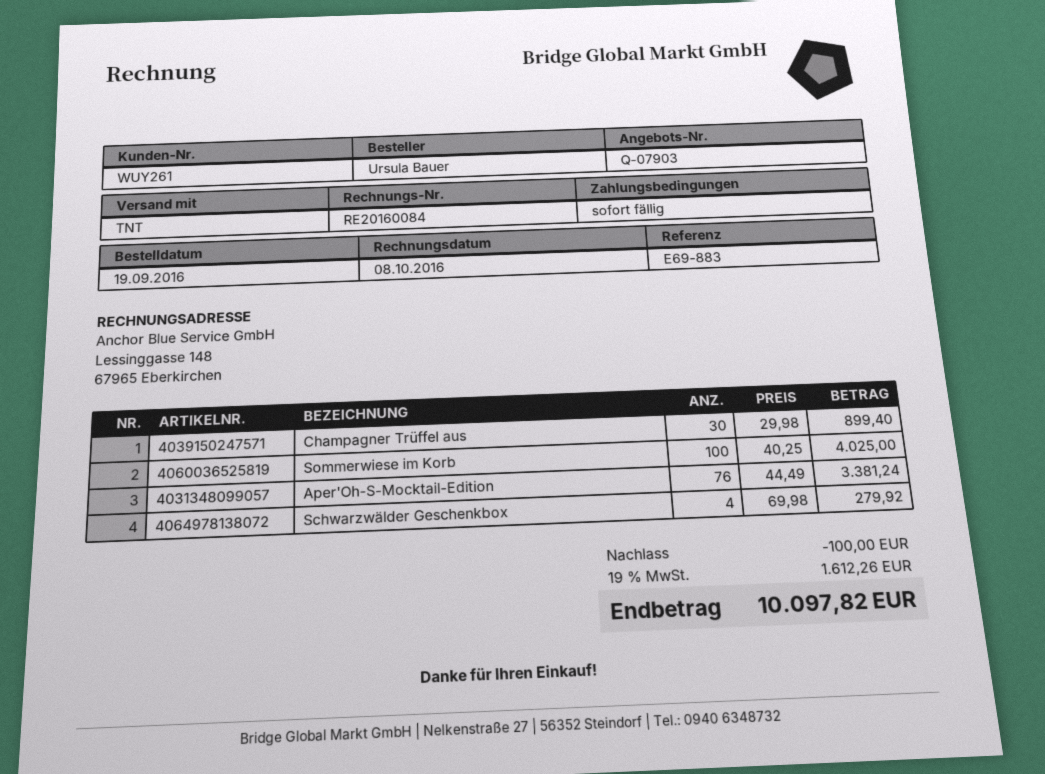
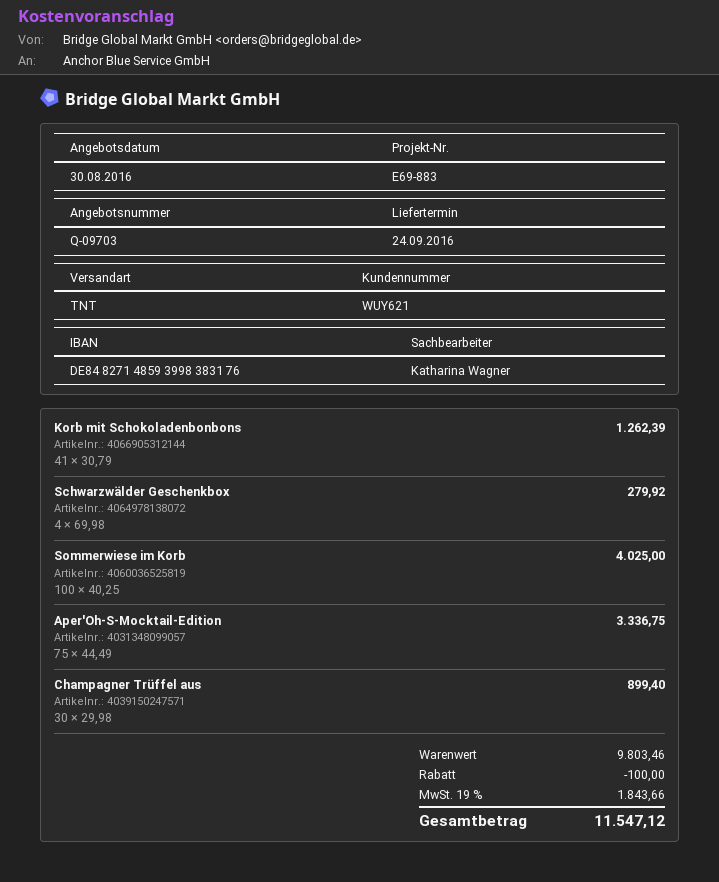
quote number: Q-07903 -> Q-09703
customer number: WUY261 -> WUY621
Aper'Oh-S-Mocktail-Edition: 76 x 44.49 = 3381.24 -> 75 x 44.49 = 3336.75
Korb mit Schokoladenbonbons: none -> 41 x 30.79 = 1262.39
tax: 19% = 1612.26 -> 19% = 1843.66
total: 10097.82 -> 11547.12

